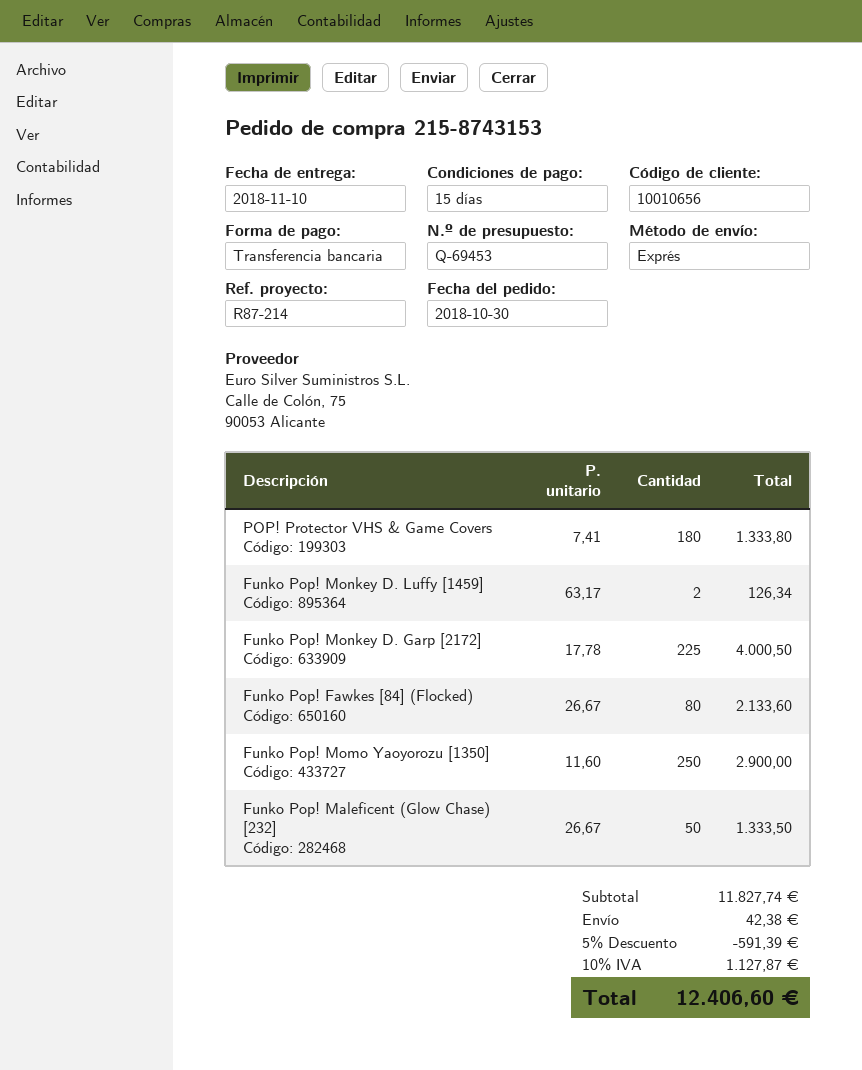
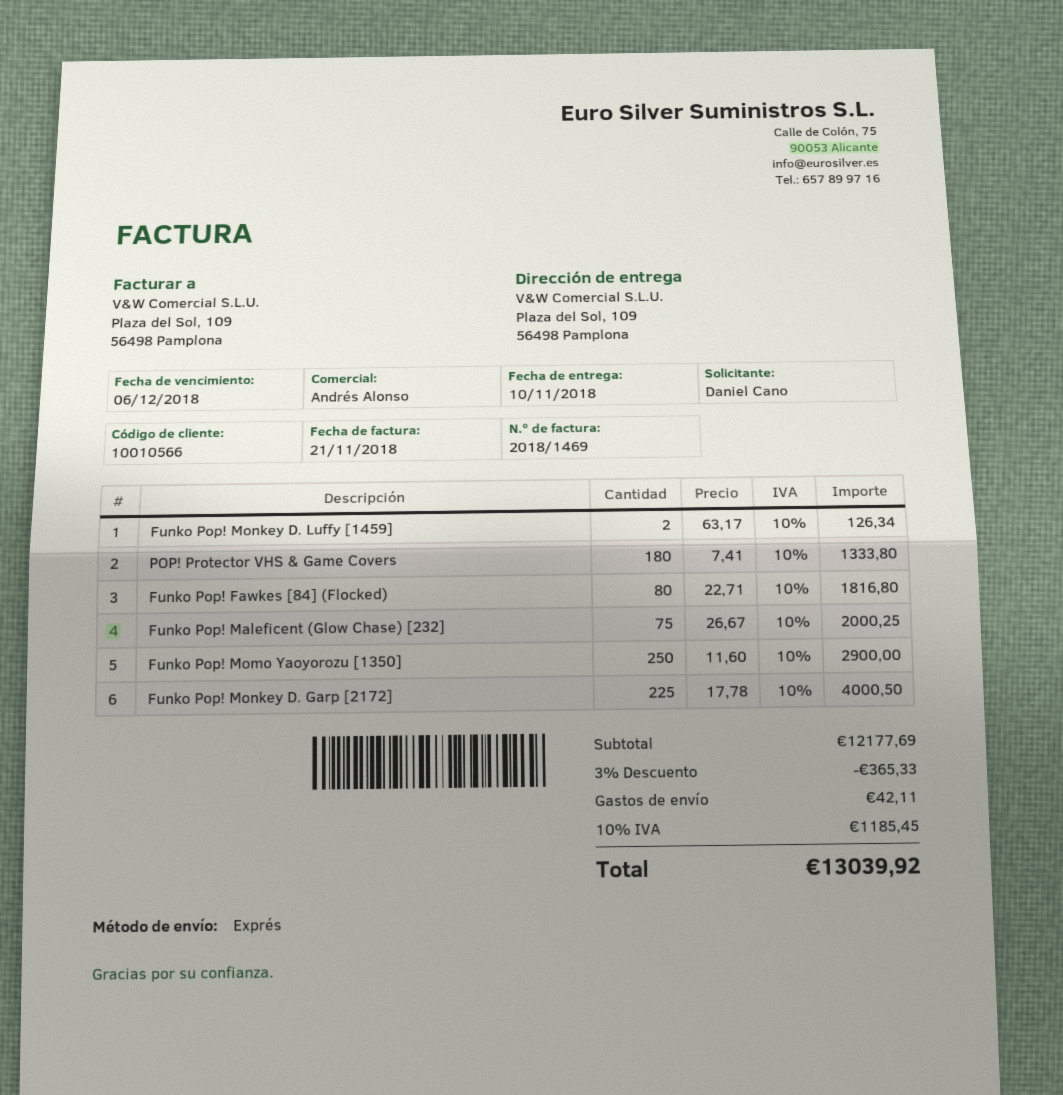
customer number: 10010656 -> 10010566
Funko Pop! Fawkes [84] (Flocked): 80 x 26.67 = 2133.60 -> 80 x 22.71 = 1816.80
Funko Pop! Maleficent (Glow Chase) [232]: 50 x 26.67 = 1333.50 -> 75 x 26.67 = 2000.25
subtotal: 11827.74 -> 12177.69
discount: 5% = 591.39 -> 3% = 365.33
shipping: 42.38 -> 42.11
tax: 10% = 1127.87 -> 10% = 1185.45
total: 12406.60 -> 13039.92

